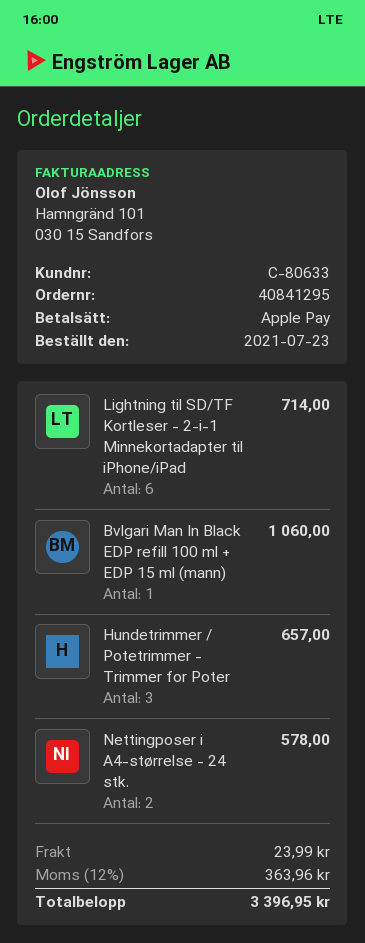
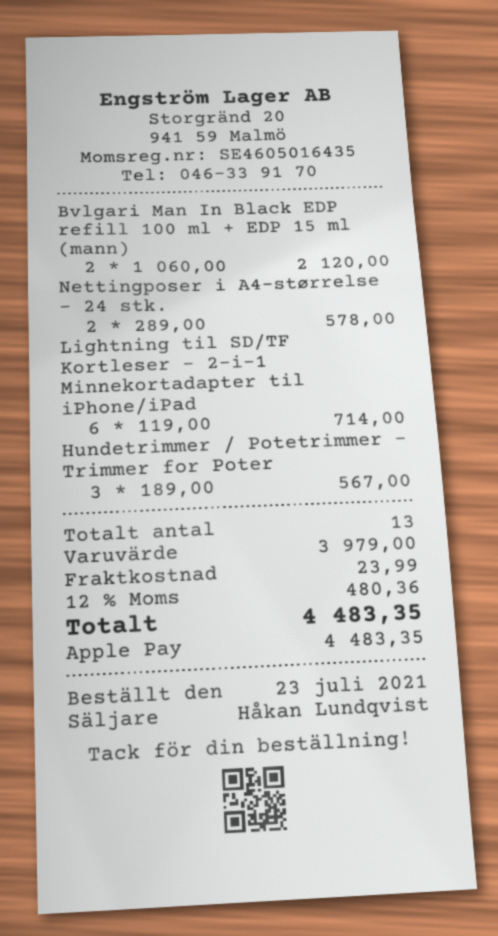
Bvlgari Man In Black EDP refill 100 ml + EDP 15 ml (mann): 1 for 1060.00 -> 2 for 2120.00
Hundetrimmer / Potetrimmer - Trimmer for Poter: 3 for 657.00 -> 3 for 567.00
tax: 12% = 363.96 -> 12% = 480.36
total: 3396.95 -> 4483.35

